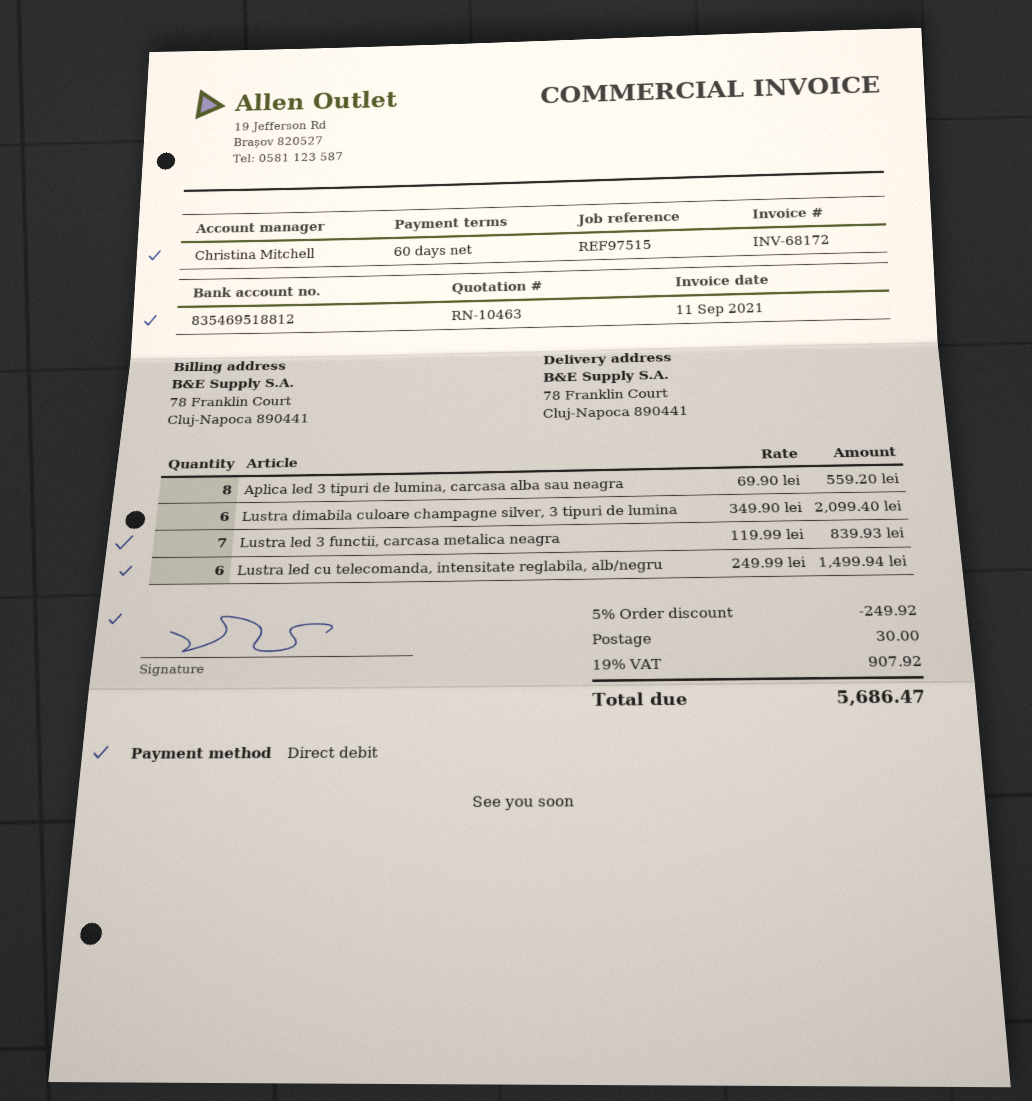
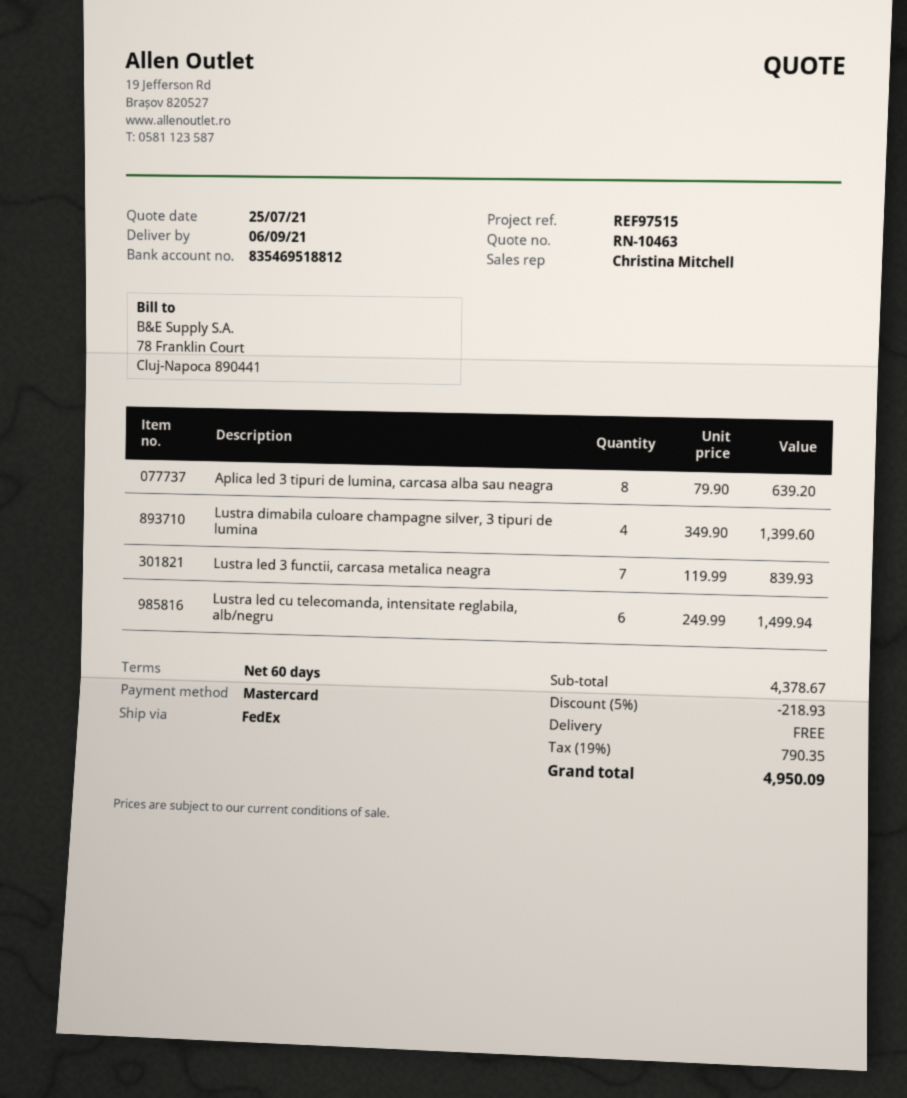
payment method: direct debit -> Mastercard
Aplica led 3 tipuri de lumina, carcasa alba sau neagra: 8 x 69.90 = 559.20 -> 8 x 79.90 = 639.20
Lustra dimabila culoare champagne silver, 3 tipuri de lumina: 6 x 349.90 = 2099.40 -> 4 x 349.90 = 1399.60
discount: 5% = 249.92 -> 5% = 218.93
shipping: 30.00 -> 0.00
tax: 19% = 907.92 -> 19% = 790.35
total: 5686.47 -> 4950.09

